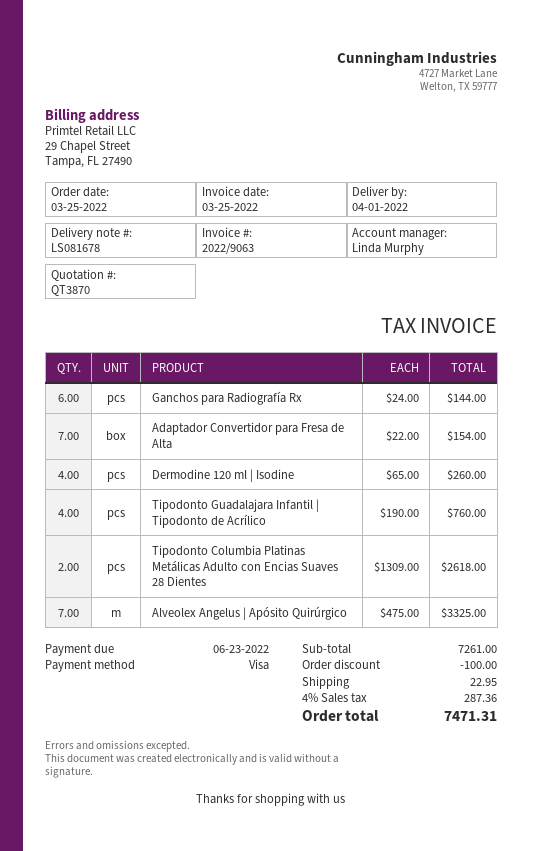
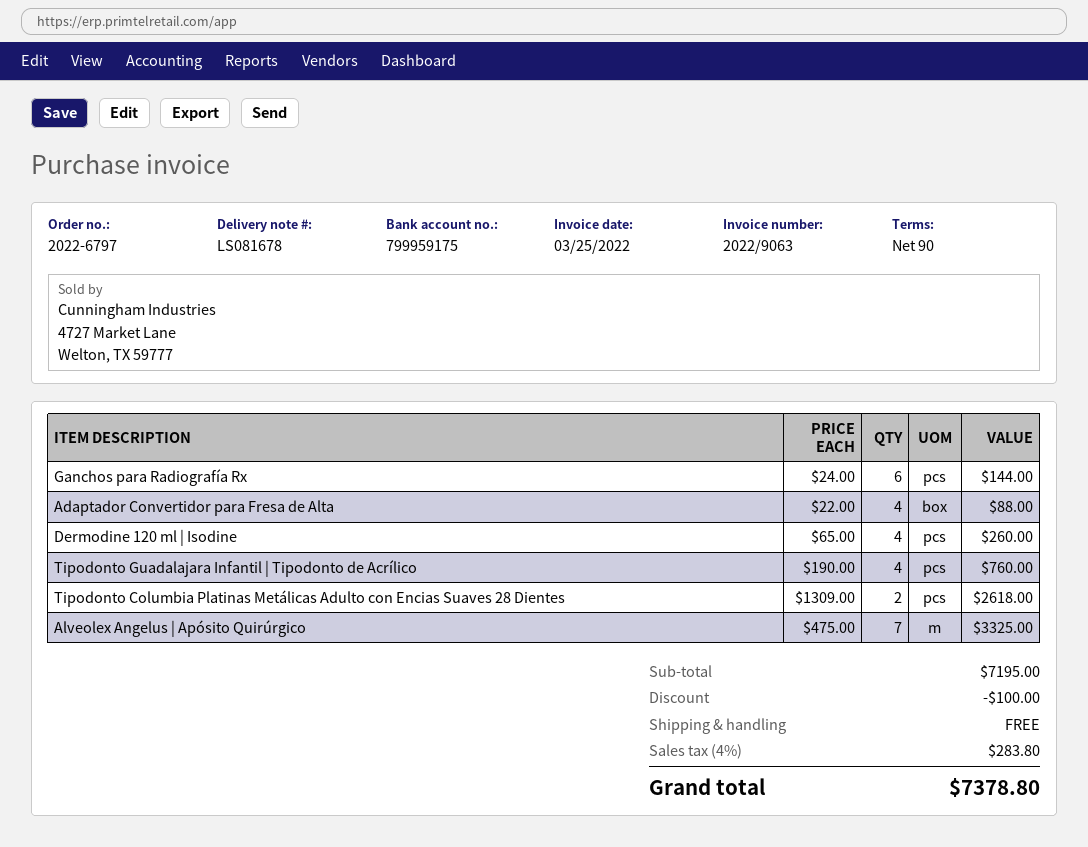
Adaptador Convertidor para Fresa de Alta: 7 x 22.00 = 154.00 -> 4 x 22.00 = 88.00
subtotal: 7261.00 -> 7195.00
shipping: 22.95 -> 0.00
tax: 4% = 287.36 -> 4% = 283.80
total: 7471.31 -> 7378.80

